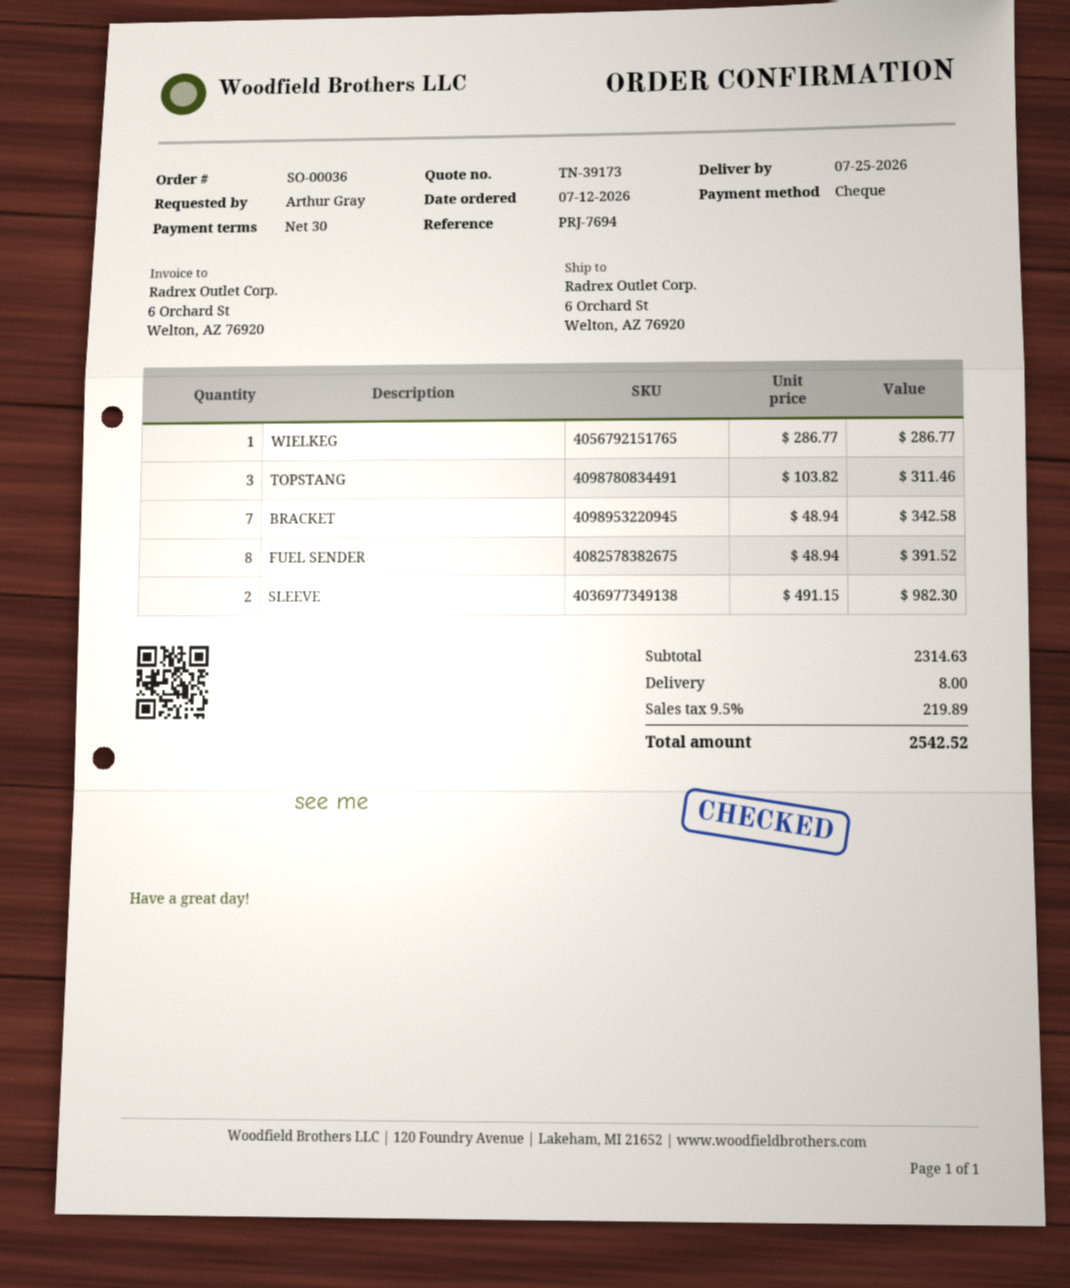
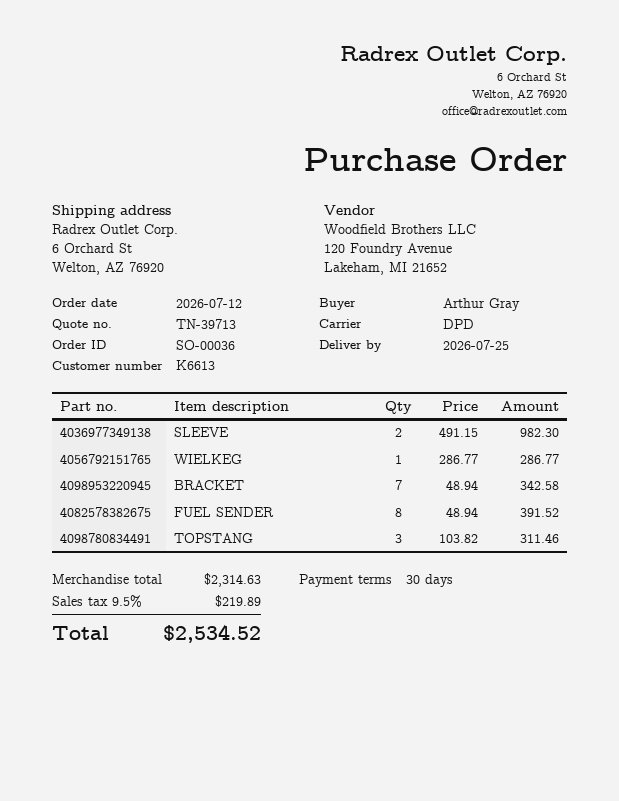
quote number: TN-39173 -> TN-39713
shipping: 8.00 -> none
total: 2542.52 -> 2534.52

